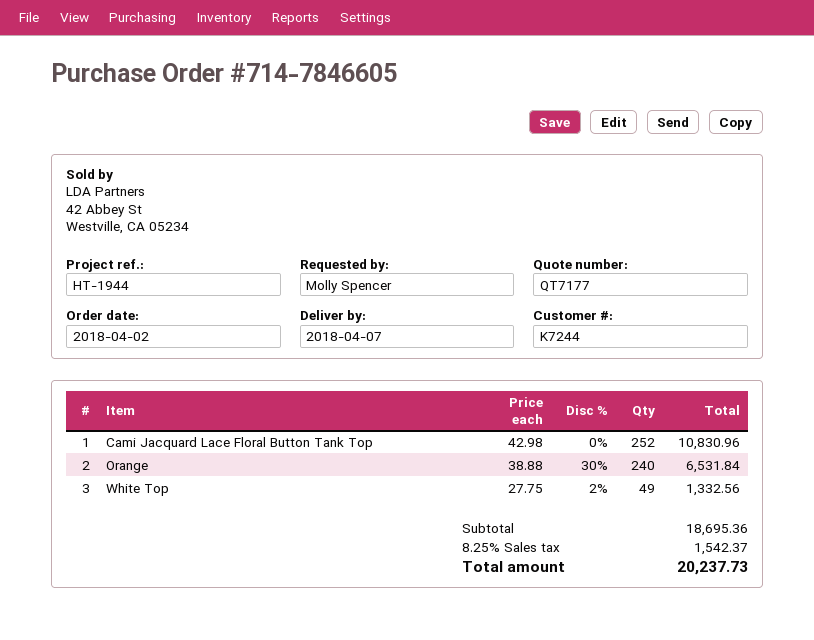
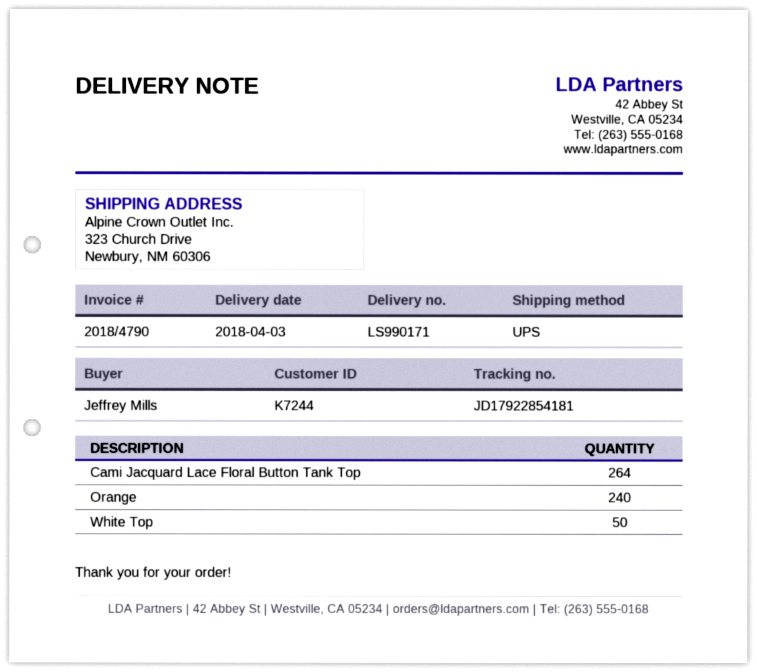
delivery date: 2018-04-07 -> 2018-04-03
ordered by: Molly Spencer -> Jeffrey Mills
Cami Jacquard Lace Floral Button Tank Top: 252 -> 264
White Top: 49 -> 50

